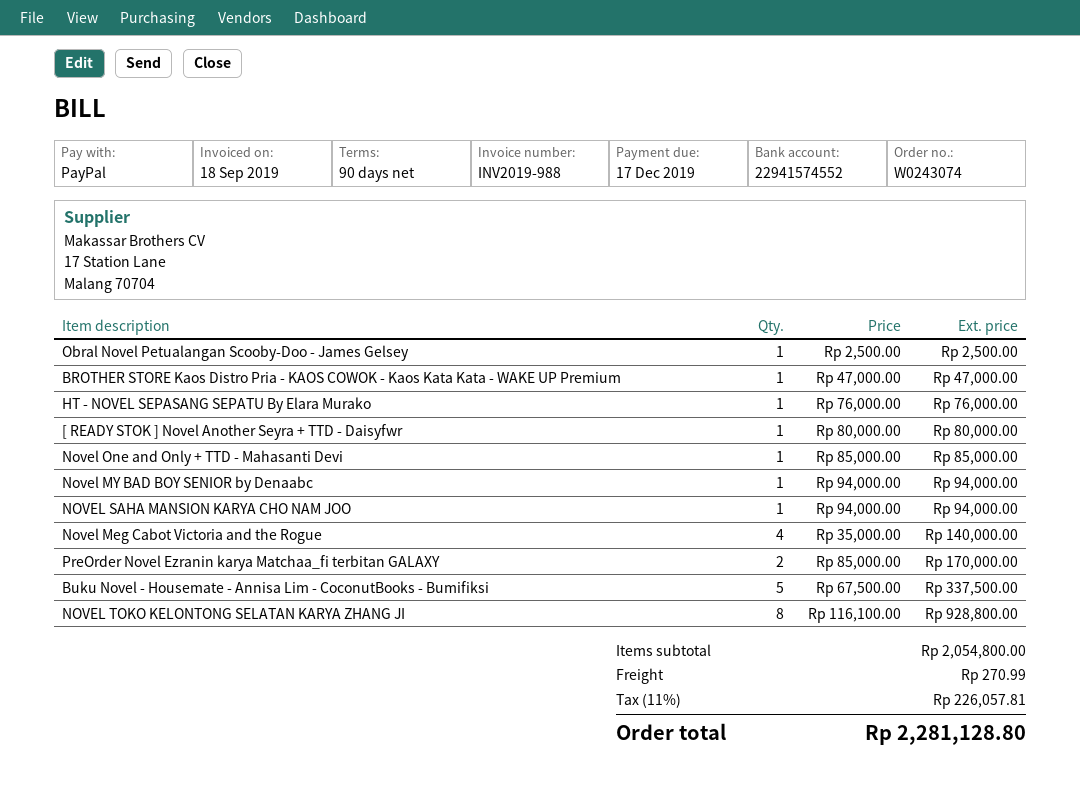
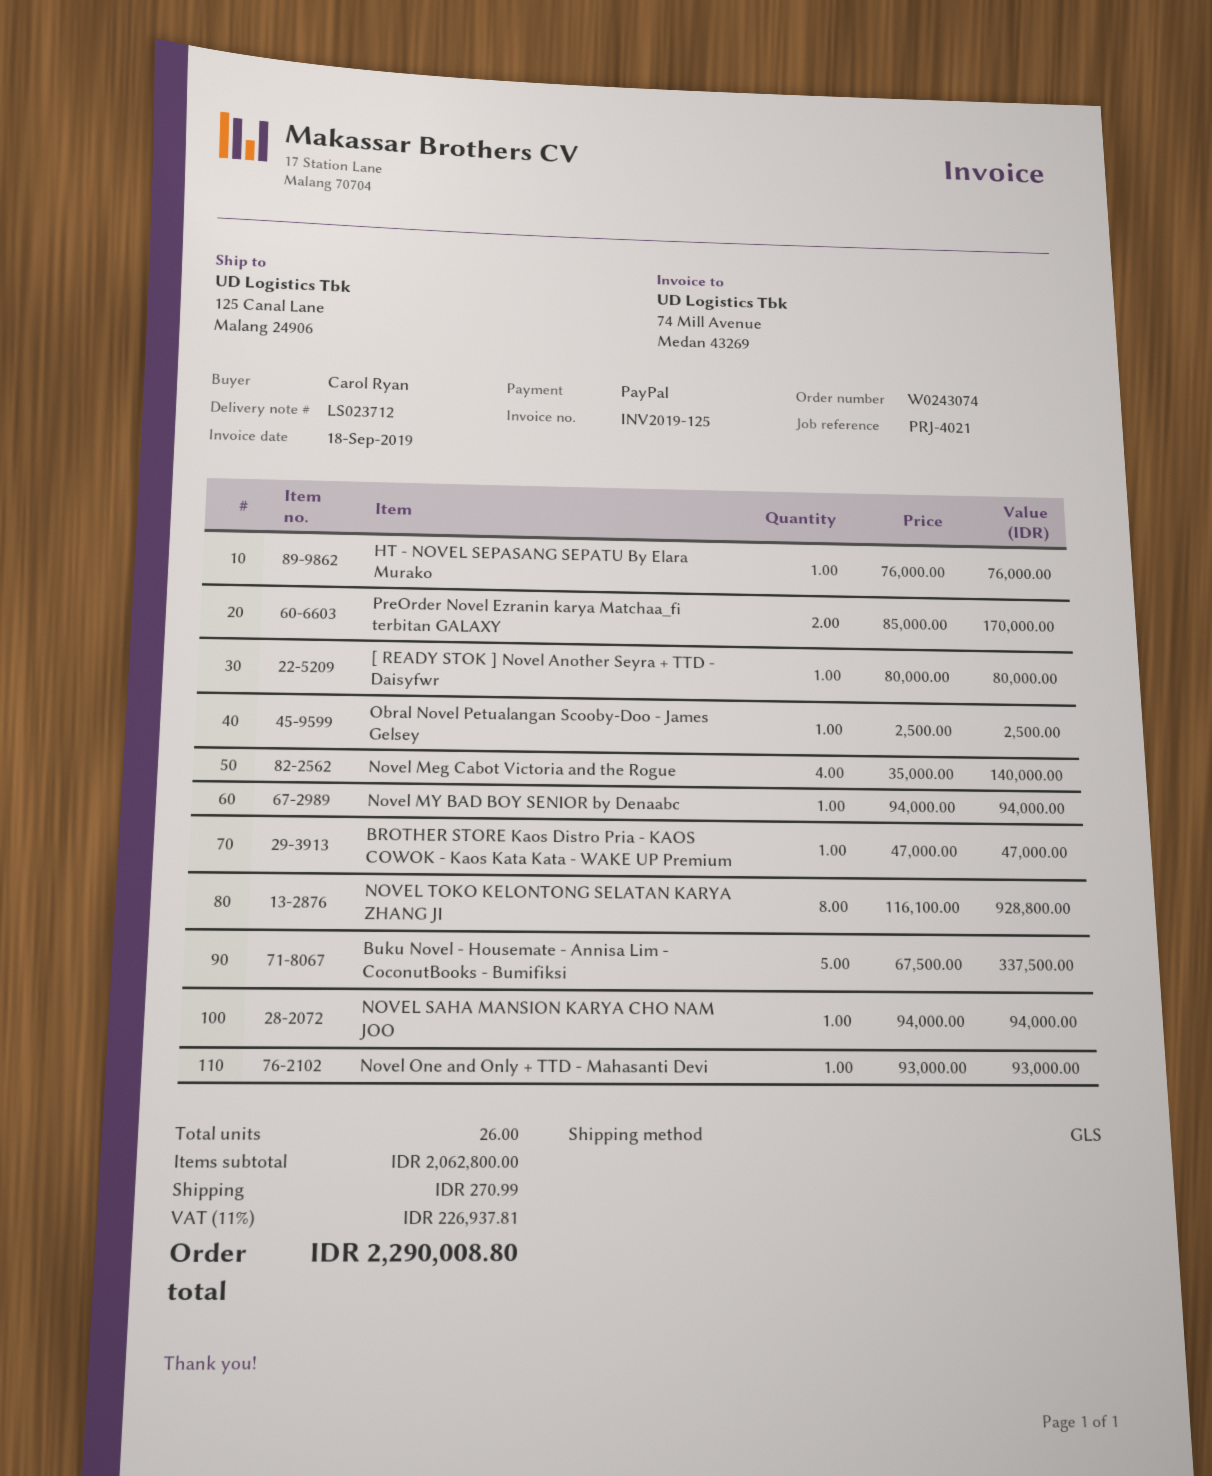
invoice number: INV2019-988 -> INV2019-125
Novel One and Only + TTD - Mahasanti Devi: 1 x 85000.00 = 85000.00 -> 1 x 93000.00 = 93000.00
subtotal: 2054800.00 -> 2062800.00
tax: 11% = 226057.81 -> 11% = 226937.81
total: 2281128.80 -> 2290008.80

